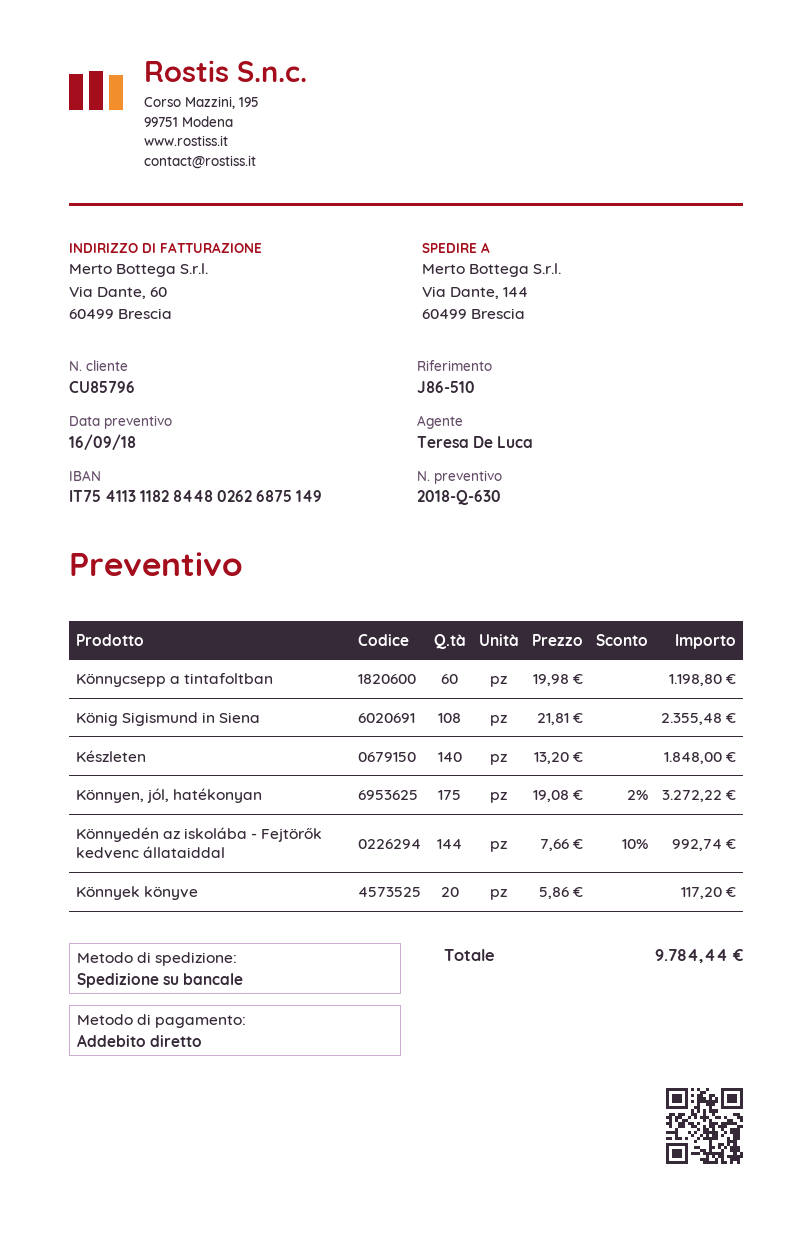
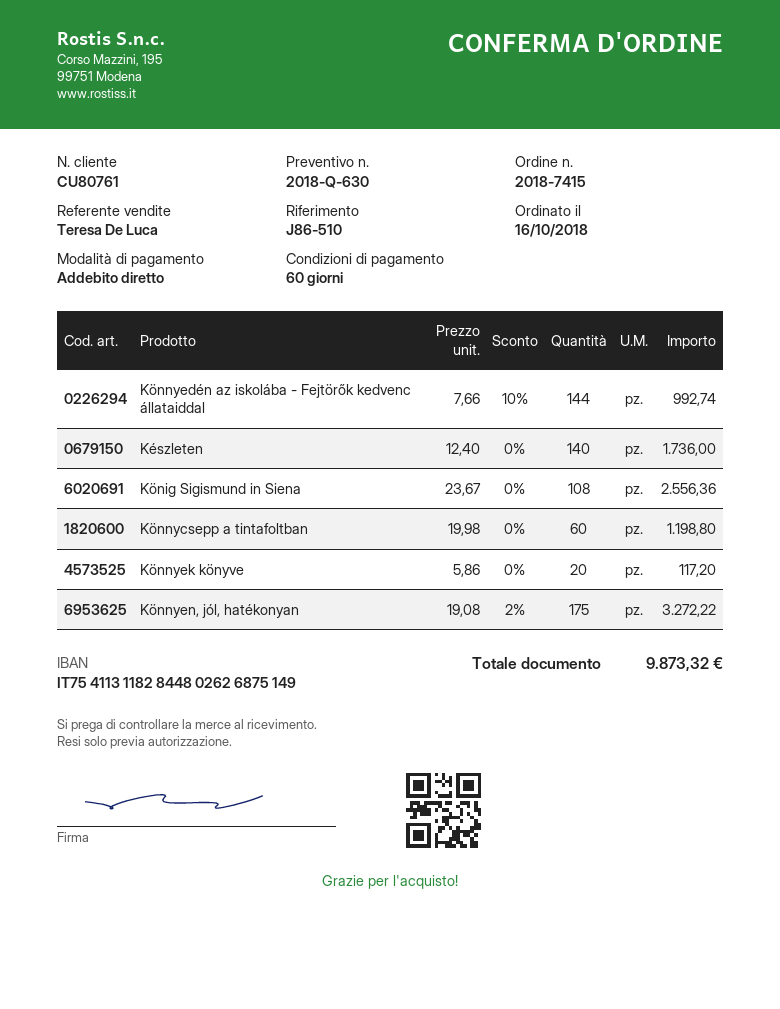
customer number: CU85796 -> CU80761
König Sigismund in Siena: 108 x 21.81 = 2355.48 -> 108 x 23.67 = 2556.36
Készleten: 140 x 13.20 = 1848.00 -> 140 x 12.40 = 1736.00
total: 9784.44 -> 9873.32

